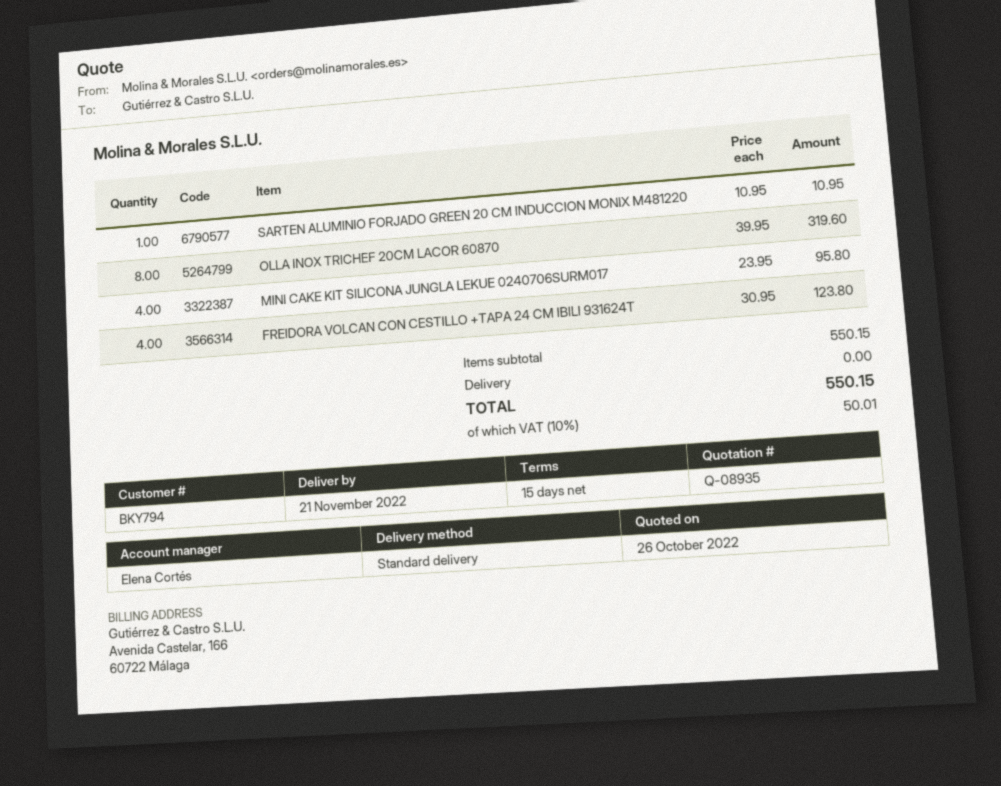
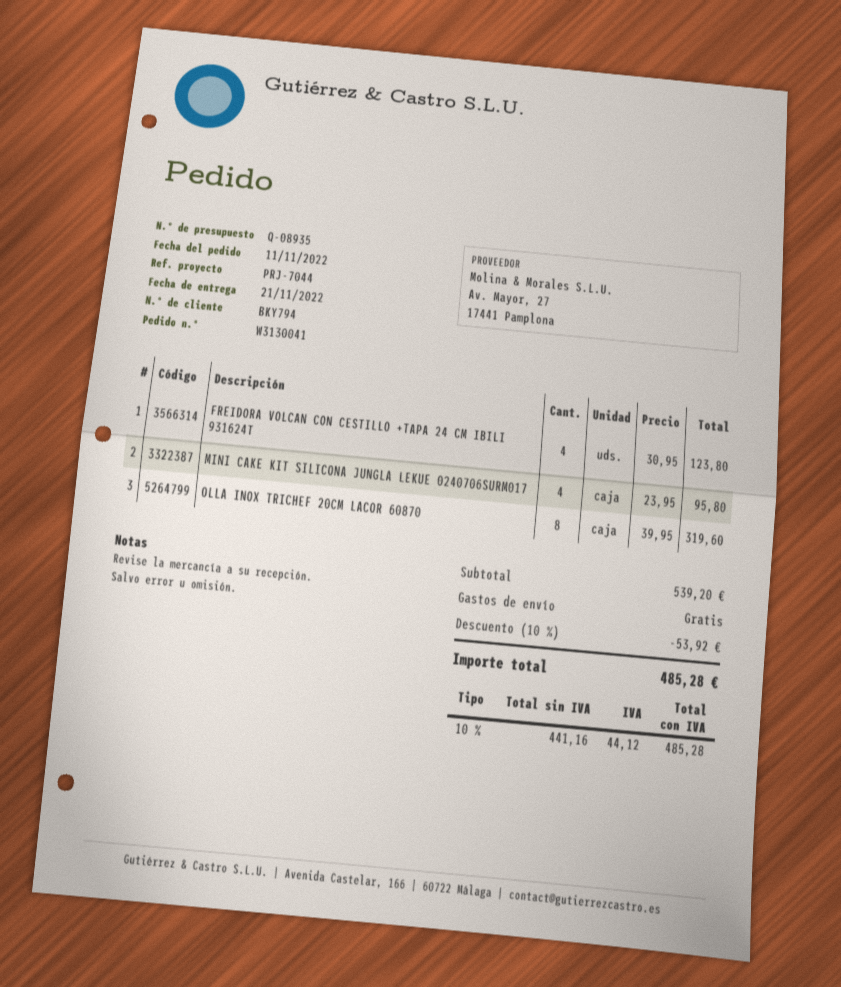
SARTEN ALUMINIO FORJADO GREEN 20 CM INDUCCION MONIX M481220: 1 x 10.95 = 10.95 -> none
subtotal: 550.15 -> 539.20
discount: none -> 10% = 53.92
tax: 10% = 50.01 -> 10% = 44.12
total: 550.15 -> 485.28

